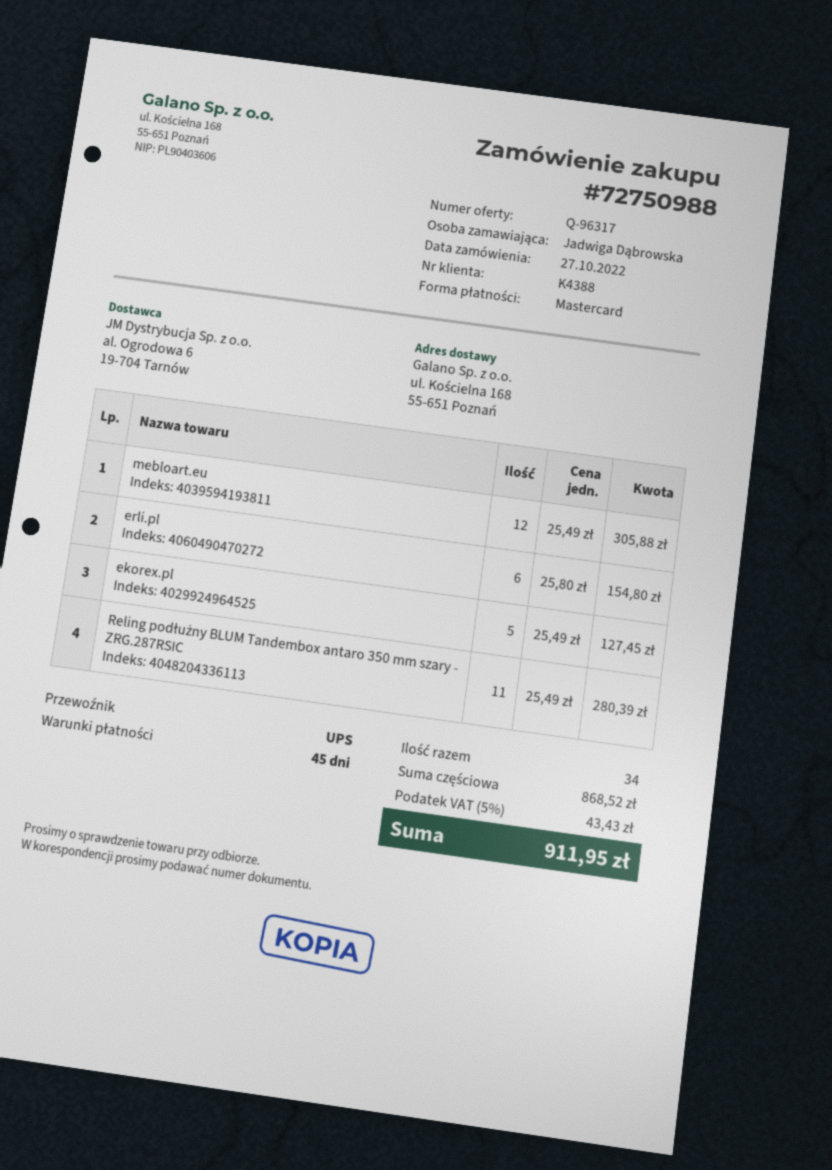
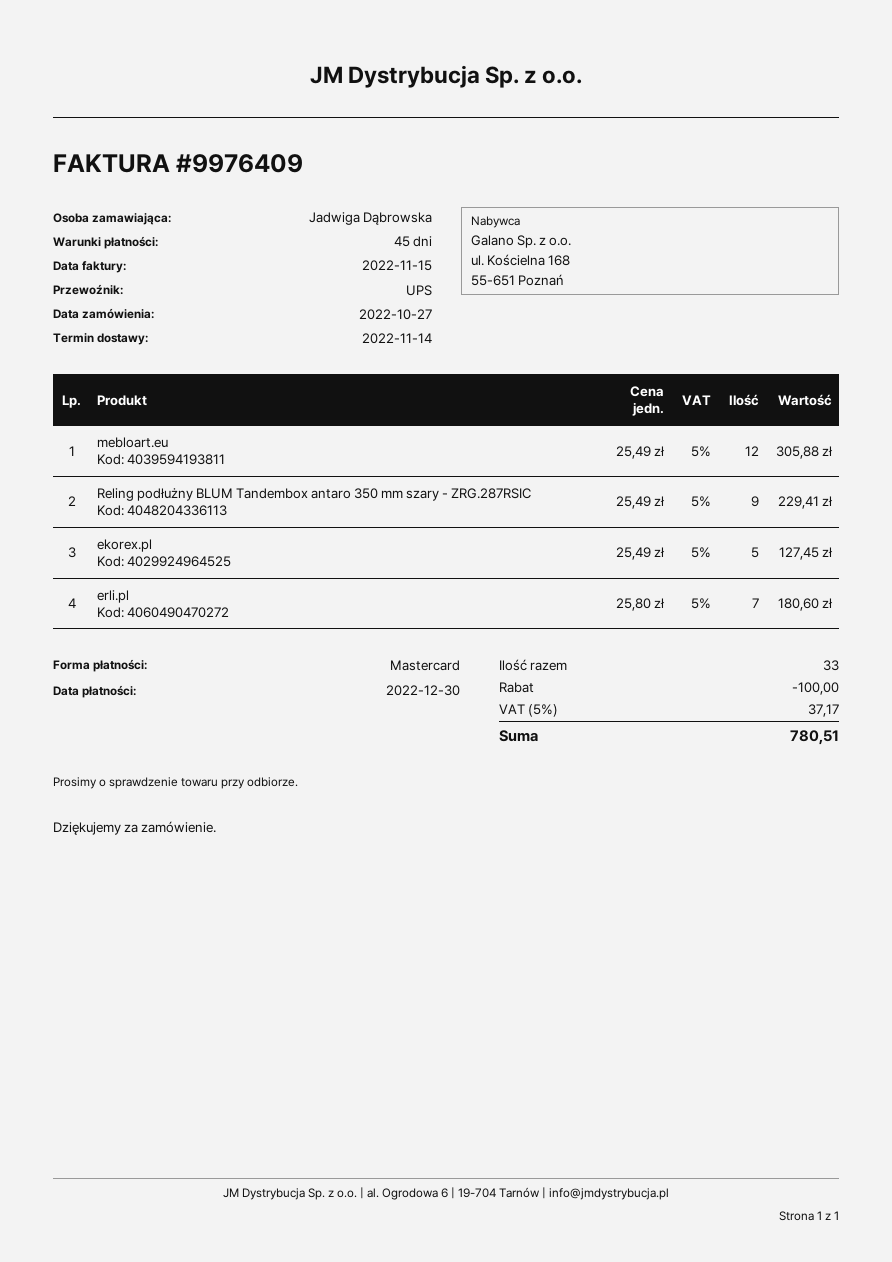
erli.pl: 6 x 25.80 = 154.80 -> 7 x 25.80 = 180.60
Reling podłużny BLUM Tandembox antaro 350 mm szary - ZRG.287RSIC: 11 x 25.49 = 280.39 -> 9 x 25.49 = 229.41
total quantity: 34 -> 33
discount: none -> 100.00
tax: 5% = 43.43 -> 5% = 37.17
total: 911.95 -> 780.51

